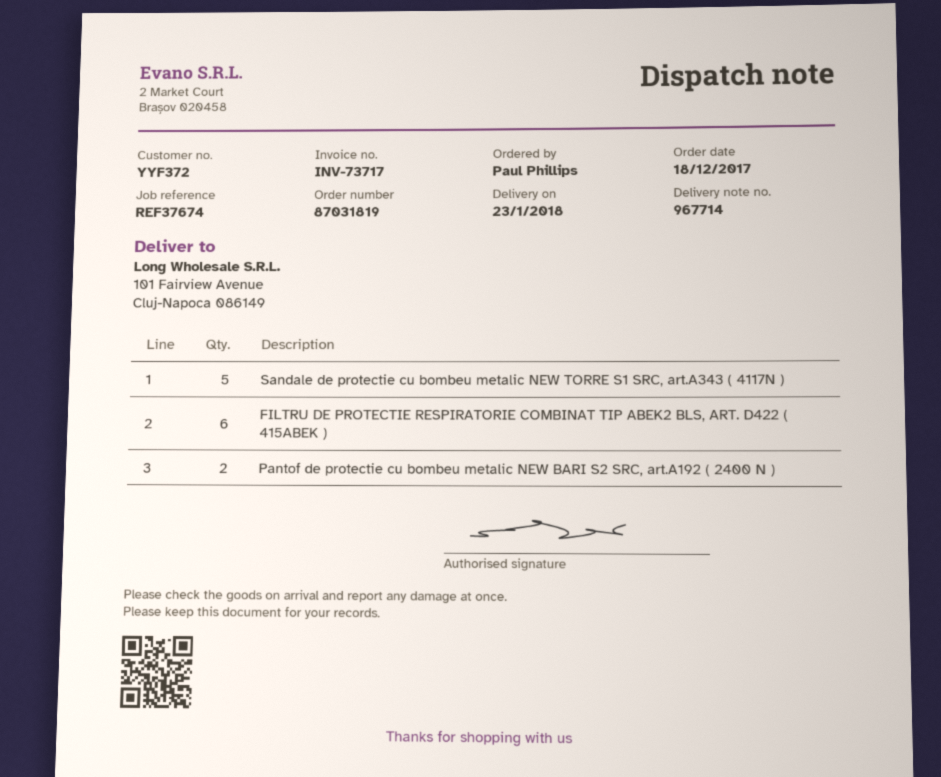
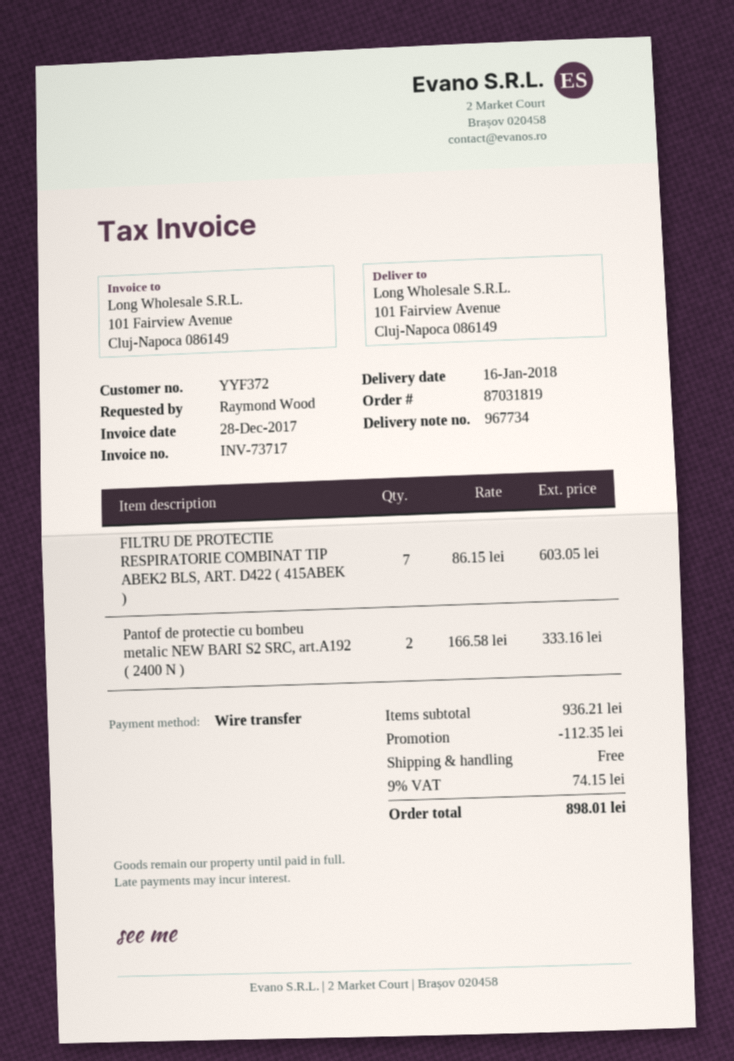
delivery note number: 967714 -> 967734
delivery date: 2018-01-23 -> 2018-01-16
ordered by: Paul Phillips -> Raymond Wood
Sandale de protectie cu bombeu metalic NEW TORRE S1 SRC, art.A343 ( 4117N ): 5 -> none
FILTRU DE PROTECTIE RESPIRATORIE COMBINAT TIP ABEK2 BLS, ART. D422 ( 415ABEK ): 6 -> 7

